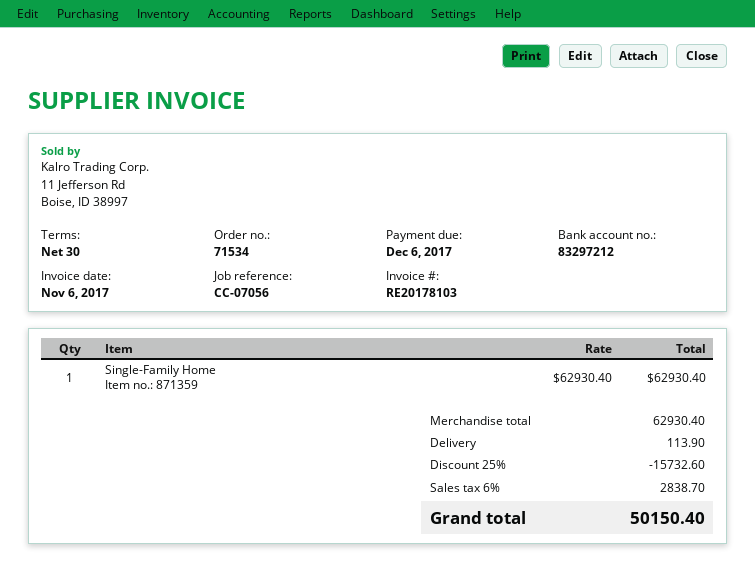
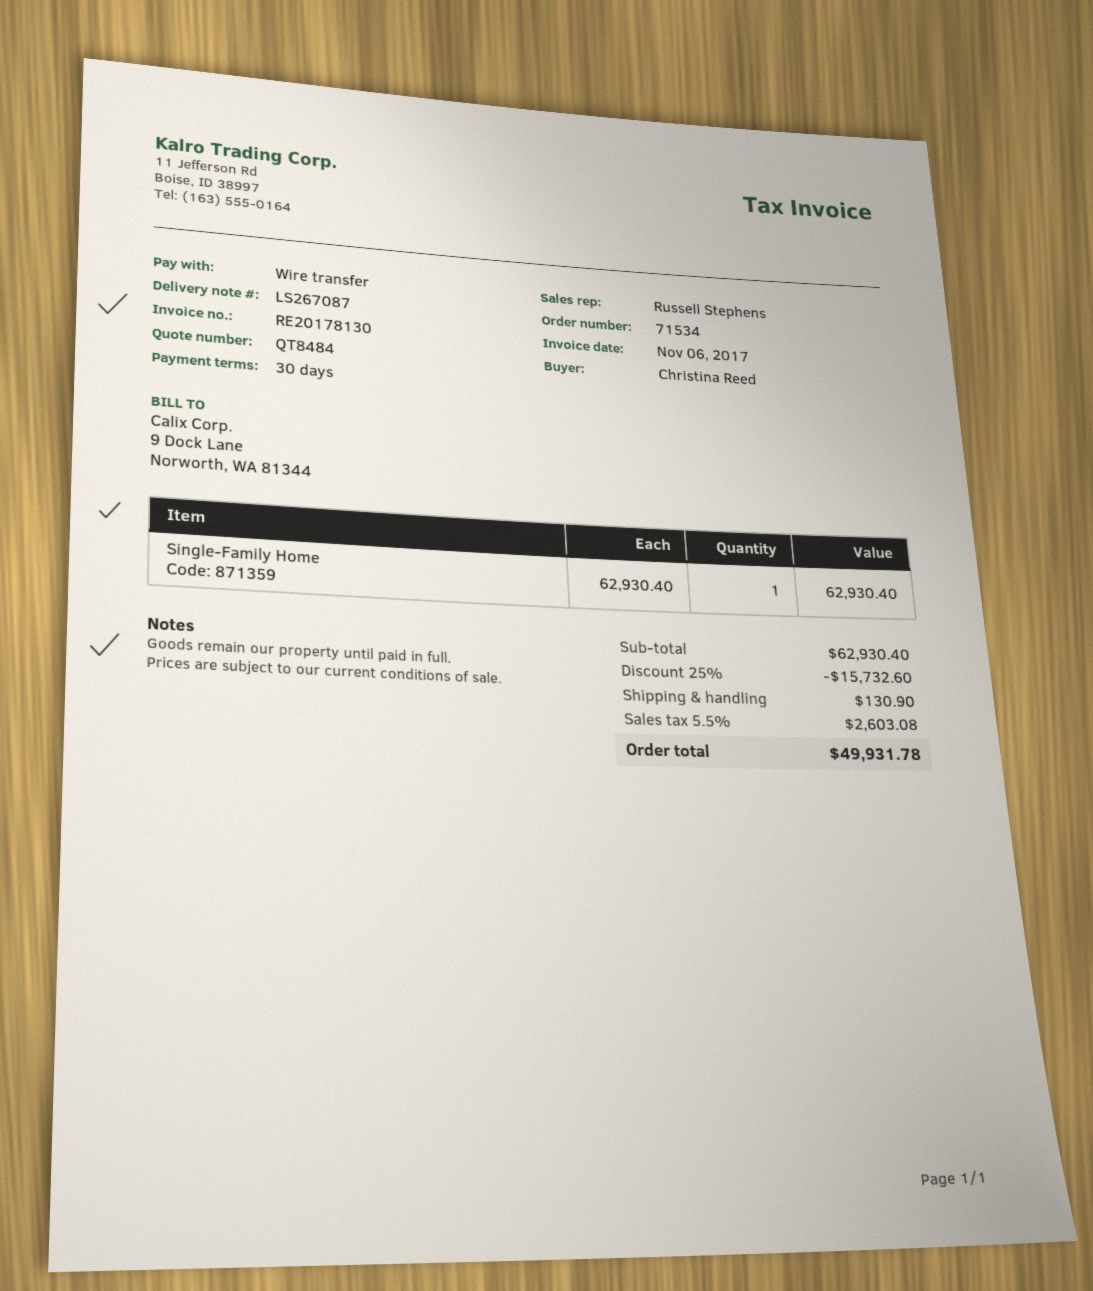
invoice number: RE20178103 -> RE20178130
shipping: 113.90 -> 130.90
tax: 6% = 2838.70 -> 5.5% = 2603.08
total: 50150.40 -> 49931.78

